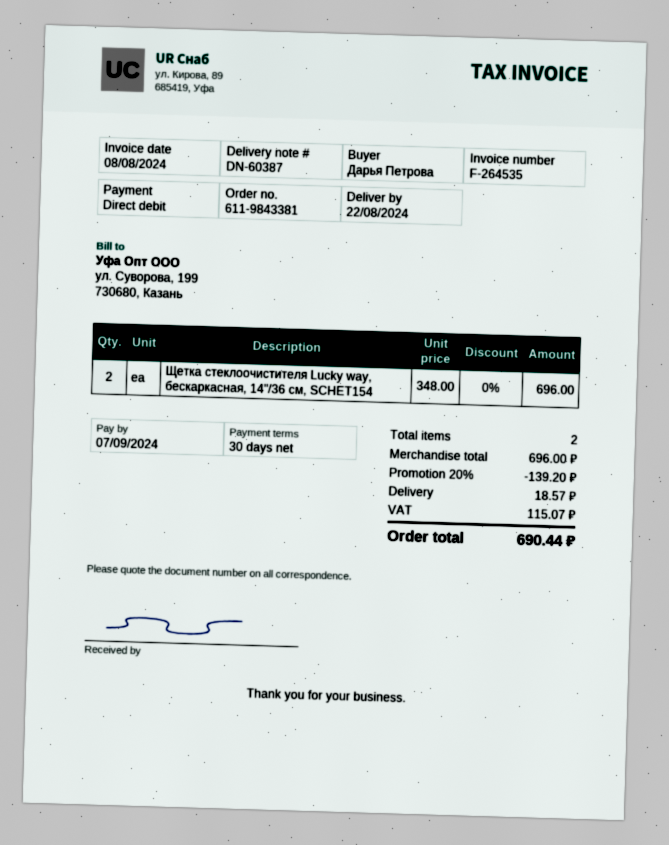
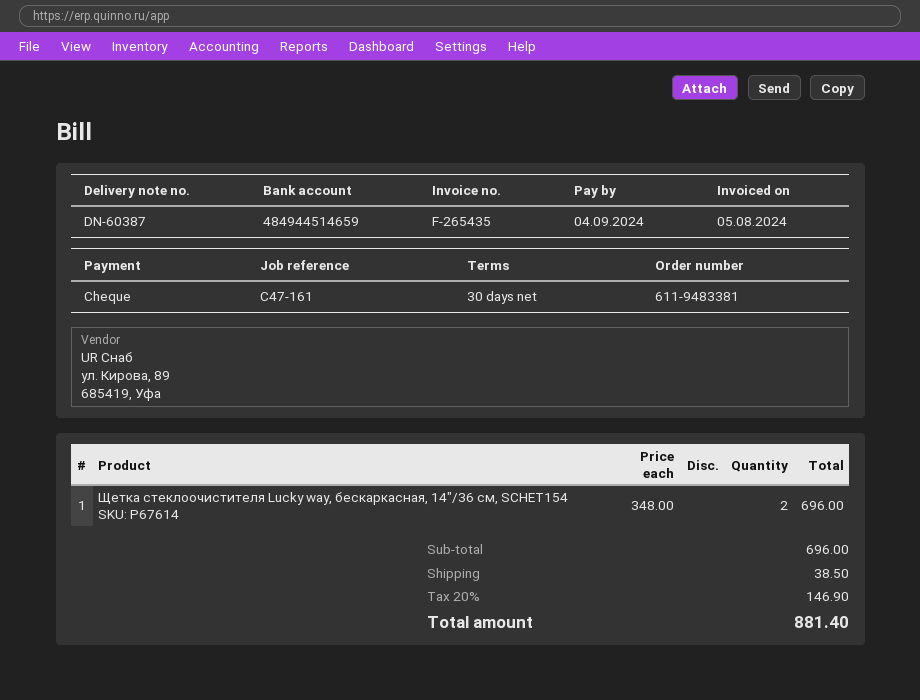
order number: 611-9843381 -> 611-9483381
invoice number: F-264535 -> F-265435
invoice date: 2024-08-08 -> 2024-08-05
due date: 2024-09-07 -> 2024-09-04
payment method: direct debit -> cheque
discount: 20% = 139.20 -> none
shipping: 18.57 -> 38.50
tax: 115.07 -> 146.90
total: 690.44 -> 881.40

